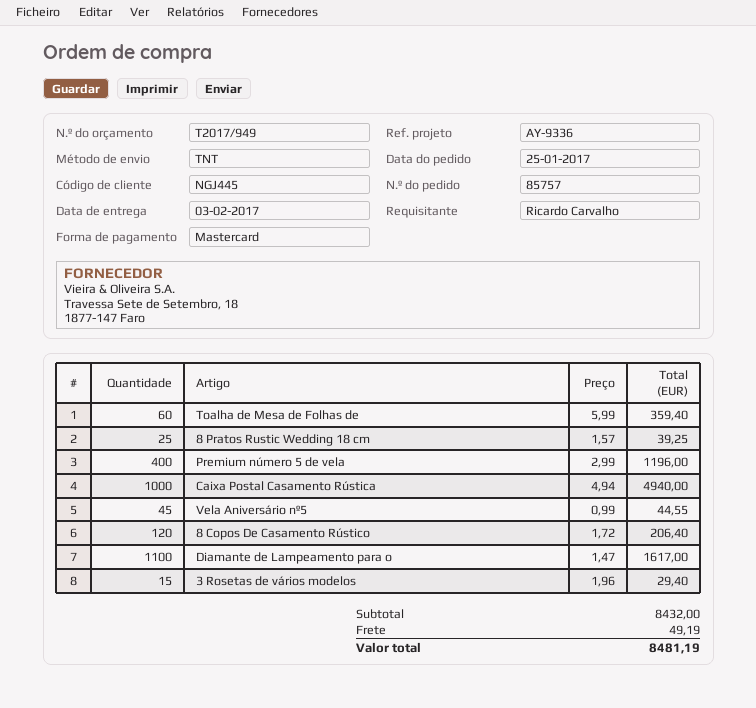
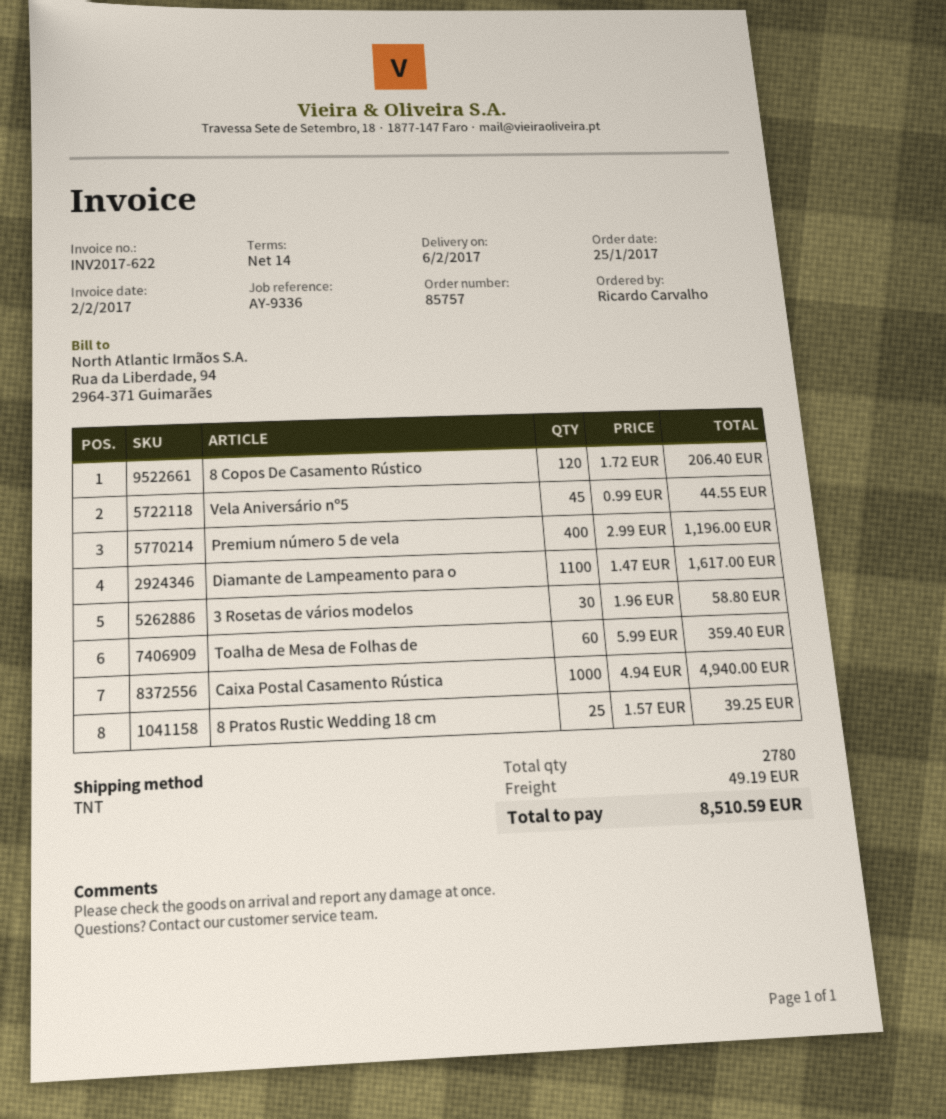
delivery date: 2017-02-03 -> 2017-02-06
3 Rosetas de vários modelos: 15 x 1.96 = 29.40 -> 30 x 1.96 = 58.80
total: 8481.19 -> 8510.59

